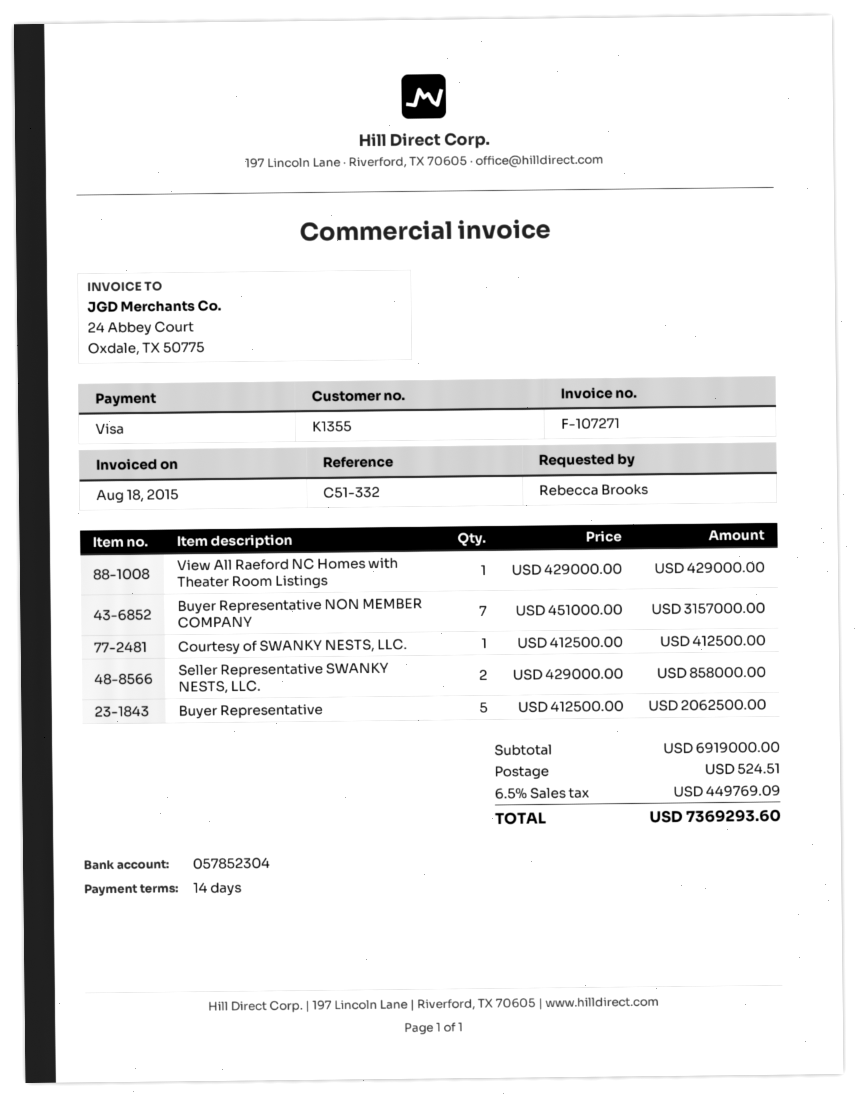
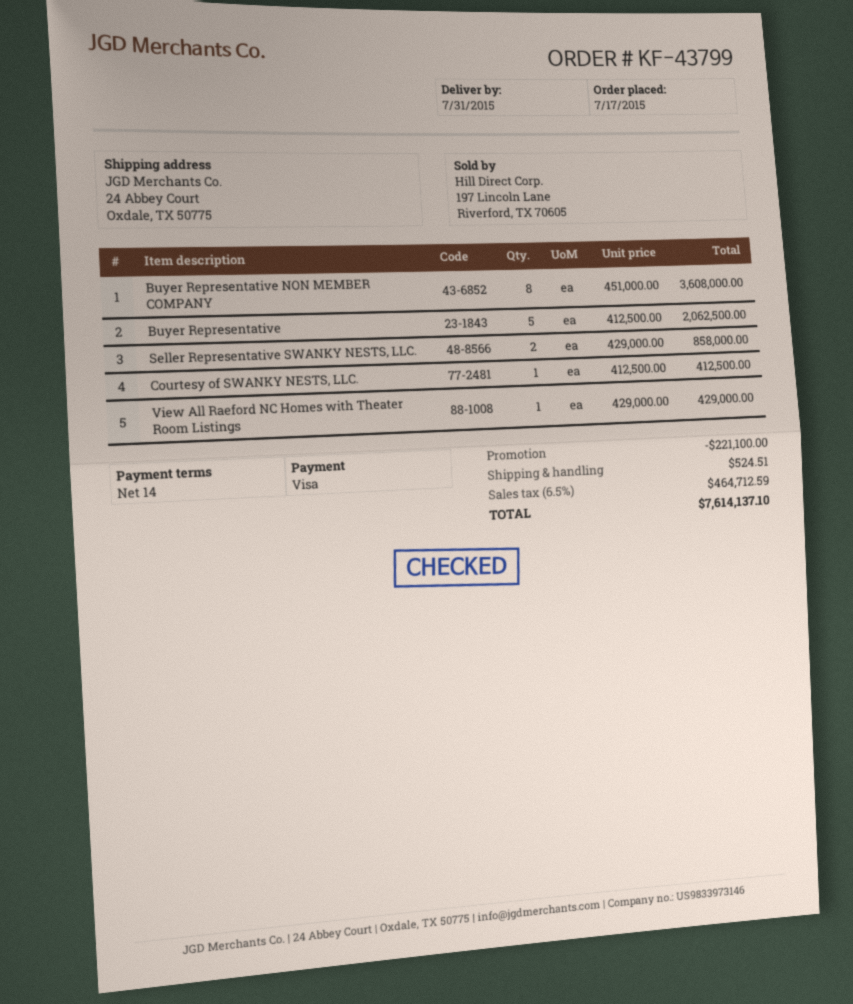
Buyer Representative NON MEMBER COMPANY: 7 x 451000.00 = 3157000.00 -> 8 x 451000.00 = 3608000.00
discount: none -> 221100.00
tax: 6.5% = 449769.09 -> 6.5% = 464712.59
total: 7369293.60 -> 7614137.10

